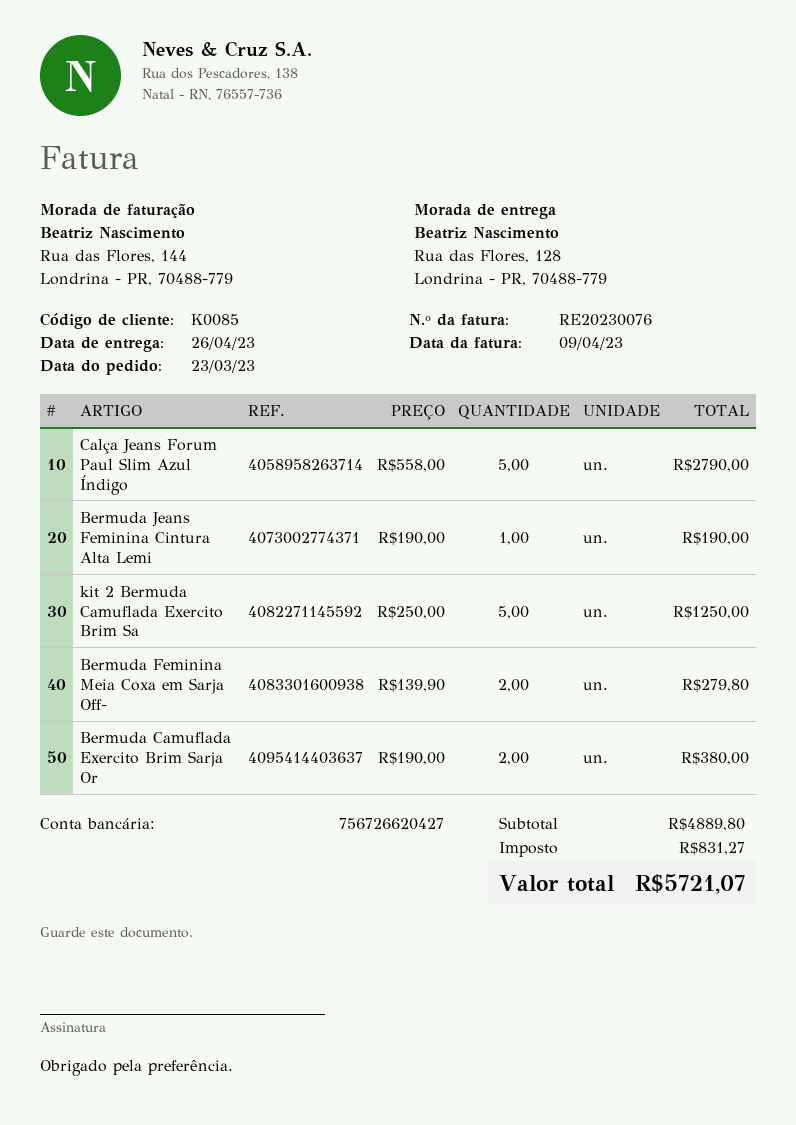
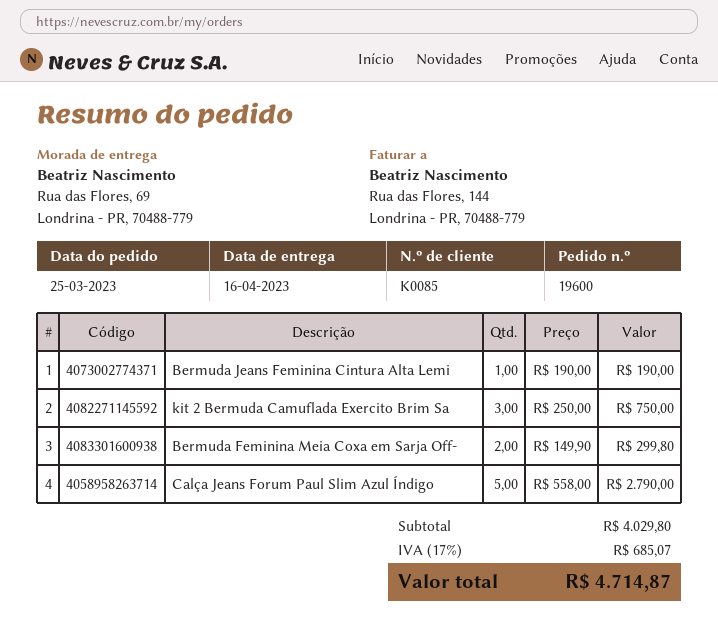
order date: 2023-03-23 -> 2023-03-25
delivery date: 2023-04-26 -> 2023-04-16
ship to: Rua das Flores, 128, Londrina - PR, 70488-779 -> Rua das Flores, 69, Londrina - PR, 70488-779
kit 2 Bermuda Camuflada Exercito Brim Sa: 5 x 250.00 = 1250.00 -> 3 x 250.00 = 750.00
Bermuda Feminina Meia Coxa em Sarja Off-: 2 x 139.90 = 279.80 -> 2 x 149.90 = 299.80
Bermuda Camuflada Exercito Brim Sarja Or: 2 x 190.00 = 380.00 -> none
subtotal: 4889.80 -> 4029.80
tax: 831.27 -> 685.07
total: 5721.07 -> 4714.87

